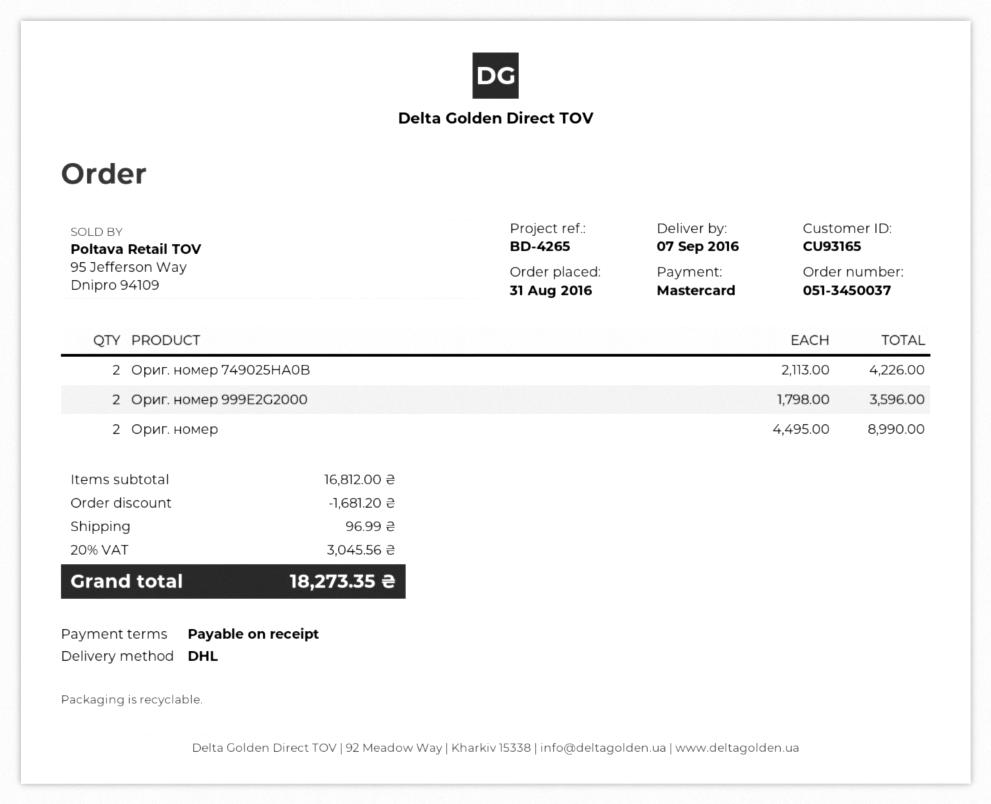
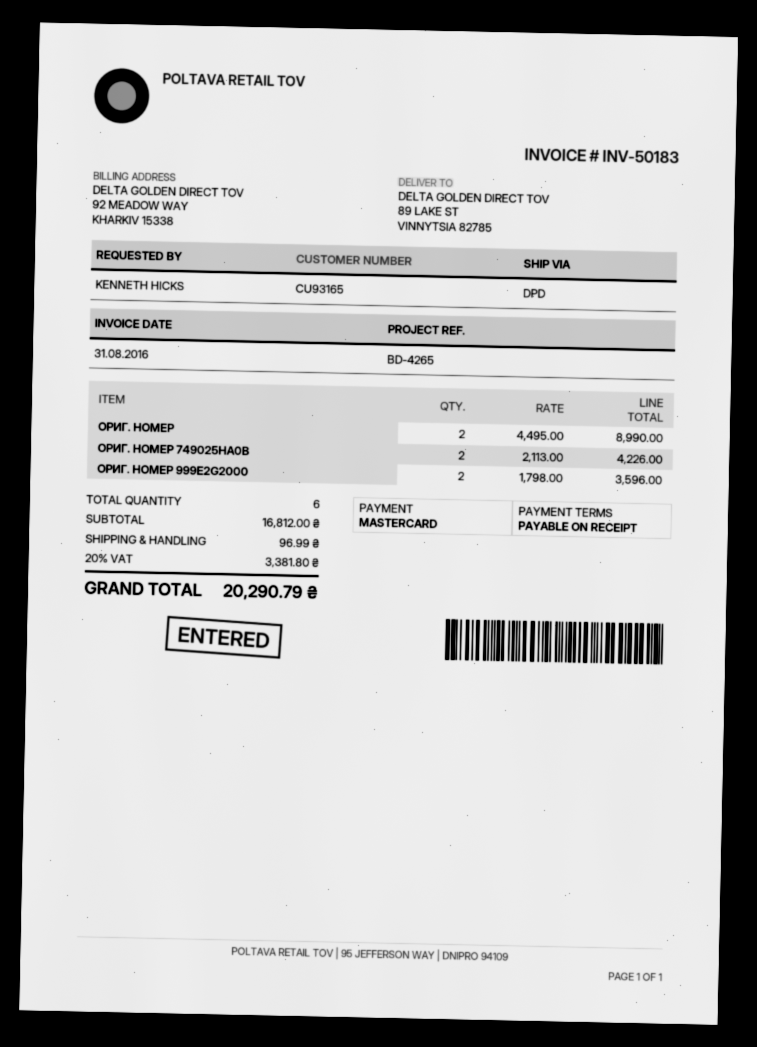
shipping method: DHL -> DPD
discount: 1681.20 -> none
tax: 20% = 3045.56 -> 20% = 3381.80
total: 18273.35 -> 20290.79

